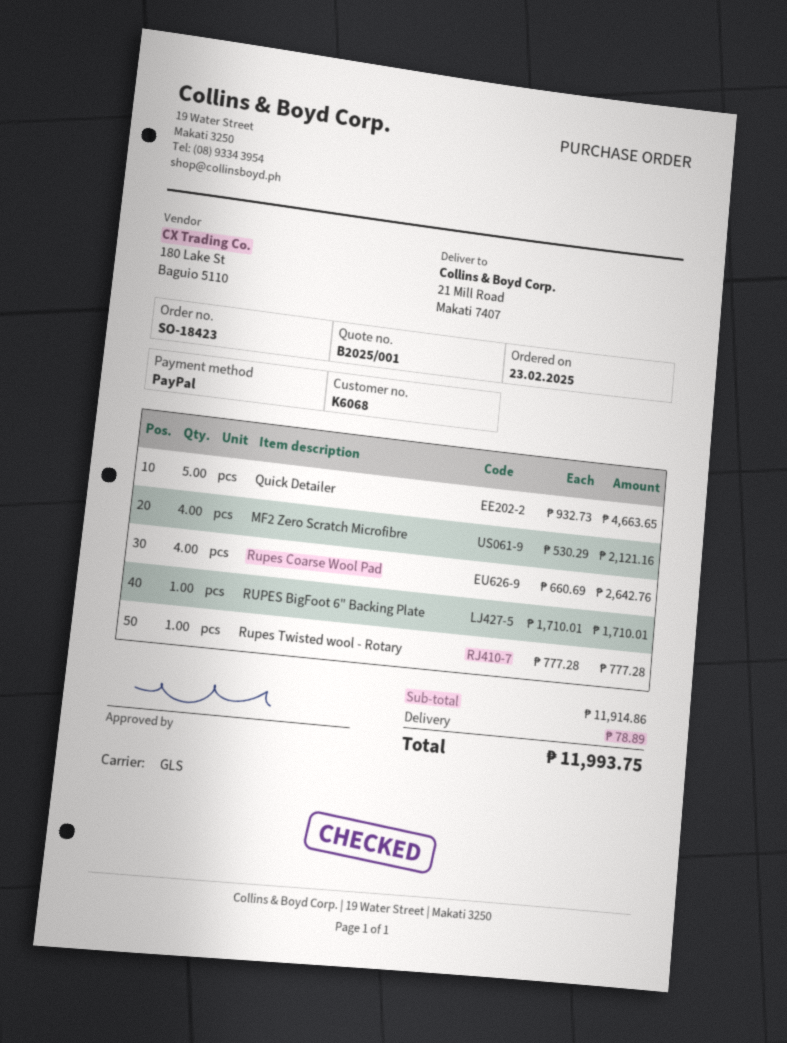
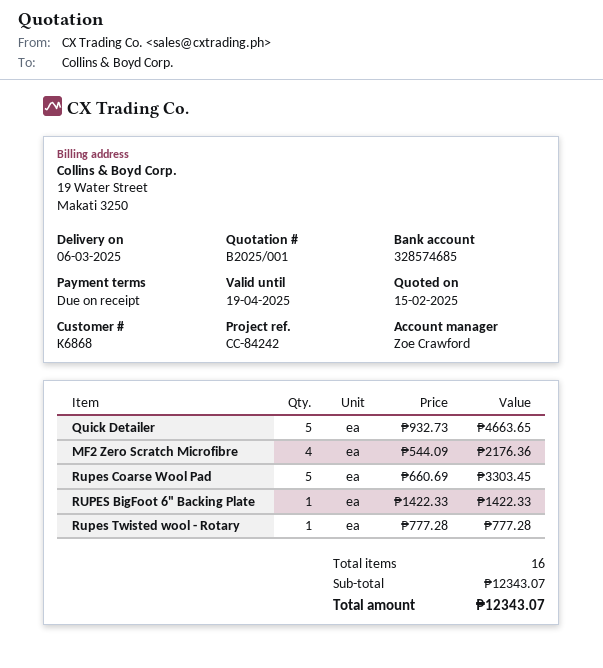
customer number: K6068 -> K6868
MF2 Zero Scratch Microfibre: 4 x 530.29 = 2121.16 -> 4 x 544.09 = 2176.36
Rupes Coarse Wool Pad: 4 x 660.69 = 2642.76 -> 5 x 660.69 = 3303.45
RUPES BigFoot 6" Backing Plate: 1 x 1710.01 = 1710.01 -> 1 x 1422.33 = 1422.33
subtotal: 11914.86 -> 12343.07
shipping: 78.89 -> none
total: 11993.75 -> 12343.07

